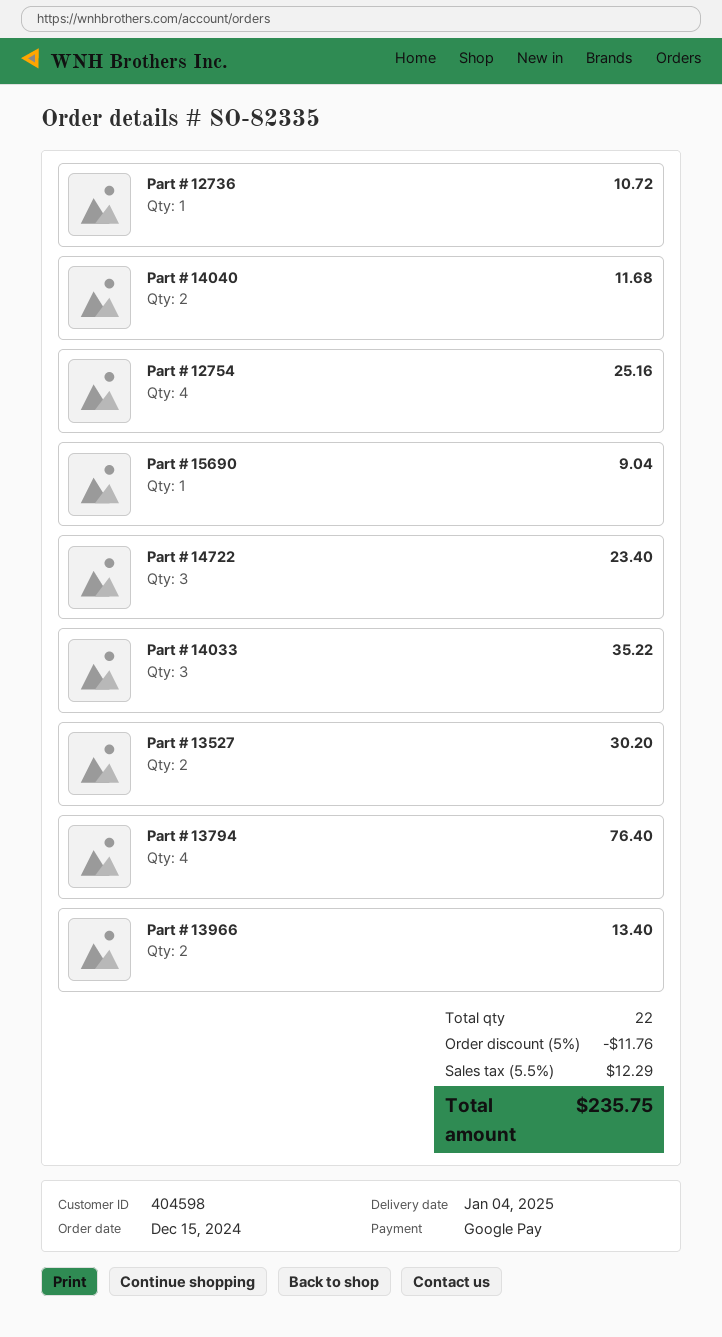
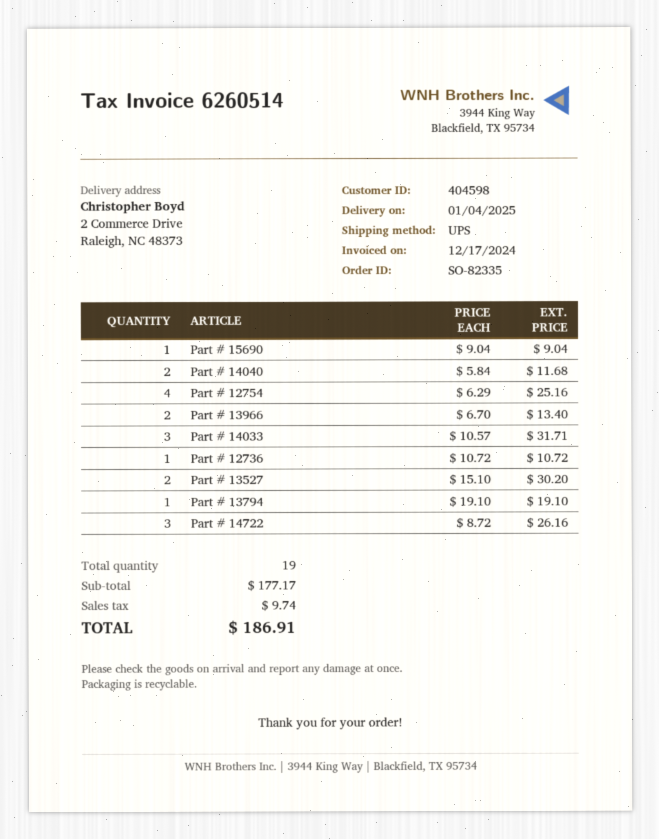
Part # 14722: 3 for 23.40 -> 3 for 26.16
Part # 14033: 3 for 35.22 -> 3 for 31.71
Part # 13794: 4 for 76.40 -> 1 for 19.10
total quantity: 22 -> 19
discount: 5% = 11.76 -> none
tax: 12.29 -> 9.74
total: 235.75 -> 186.91

